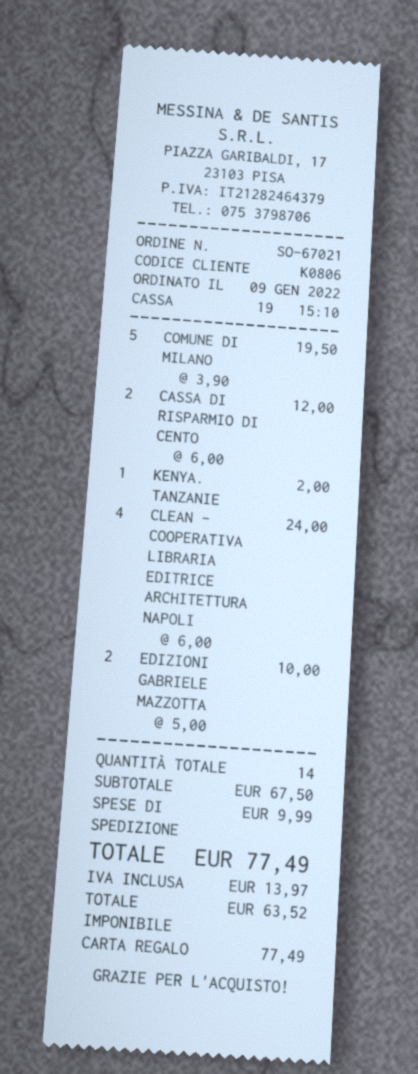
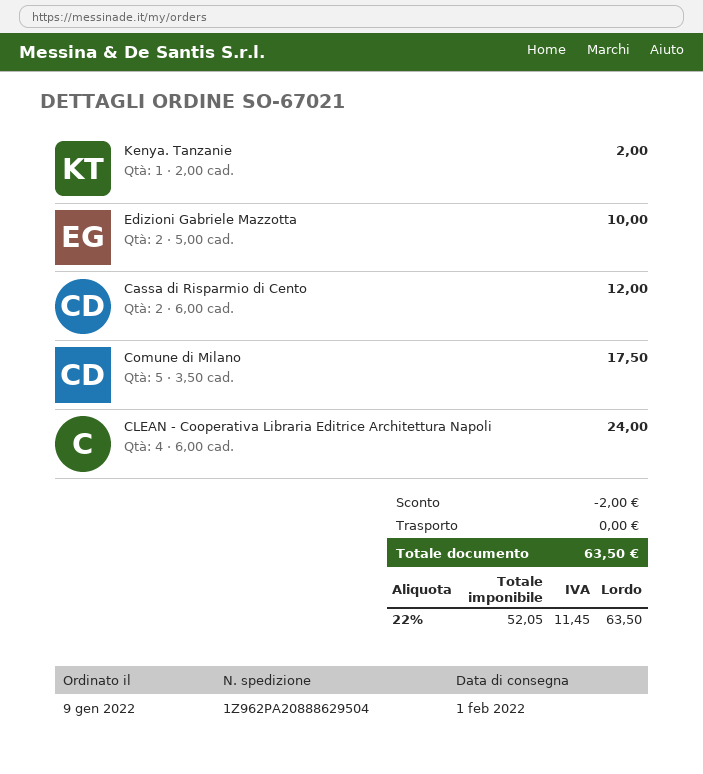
COMUNE DI MILANO: 5 x 3.90 = 19.50 -> 5 x 3.50 = 17.50
discount: none -> 2.00
shipping: 9.99 -> 0.00
net: 63.52 -> 52.05
tax: 13.97 -> 11.45
total: 77.49 -> 63.50

